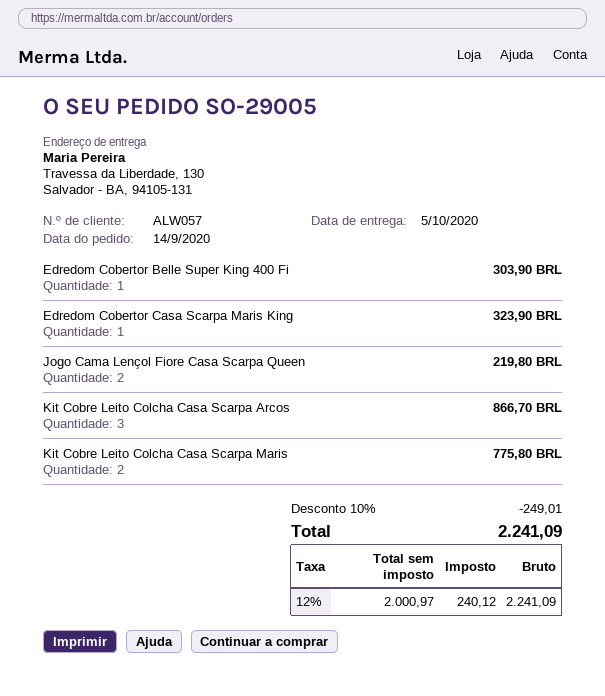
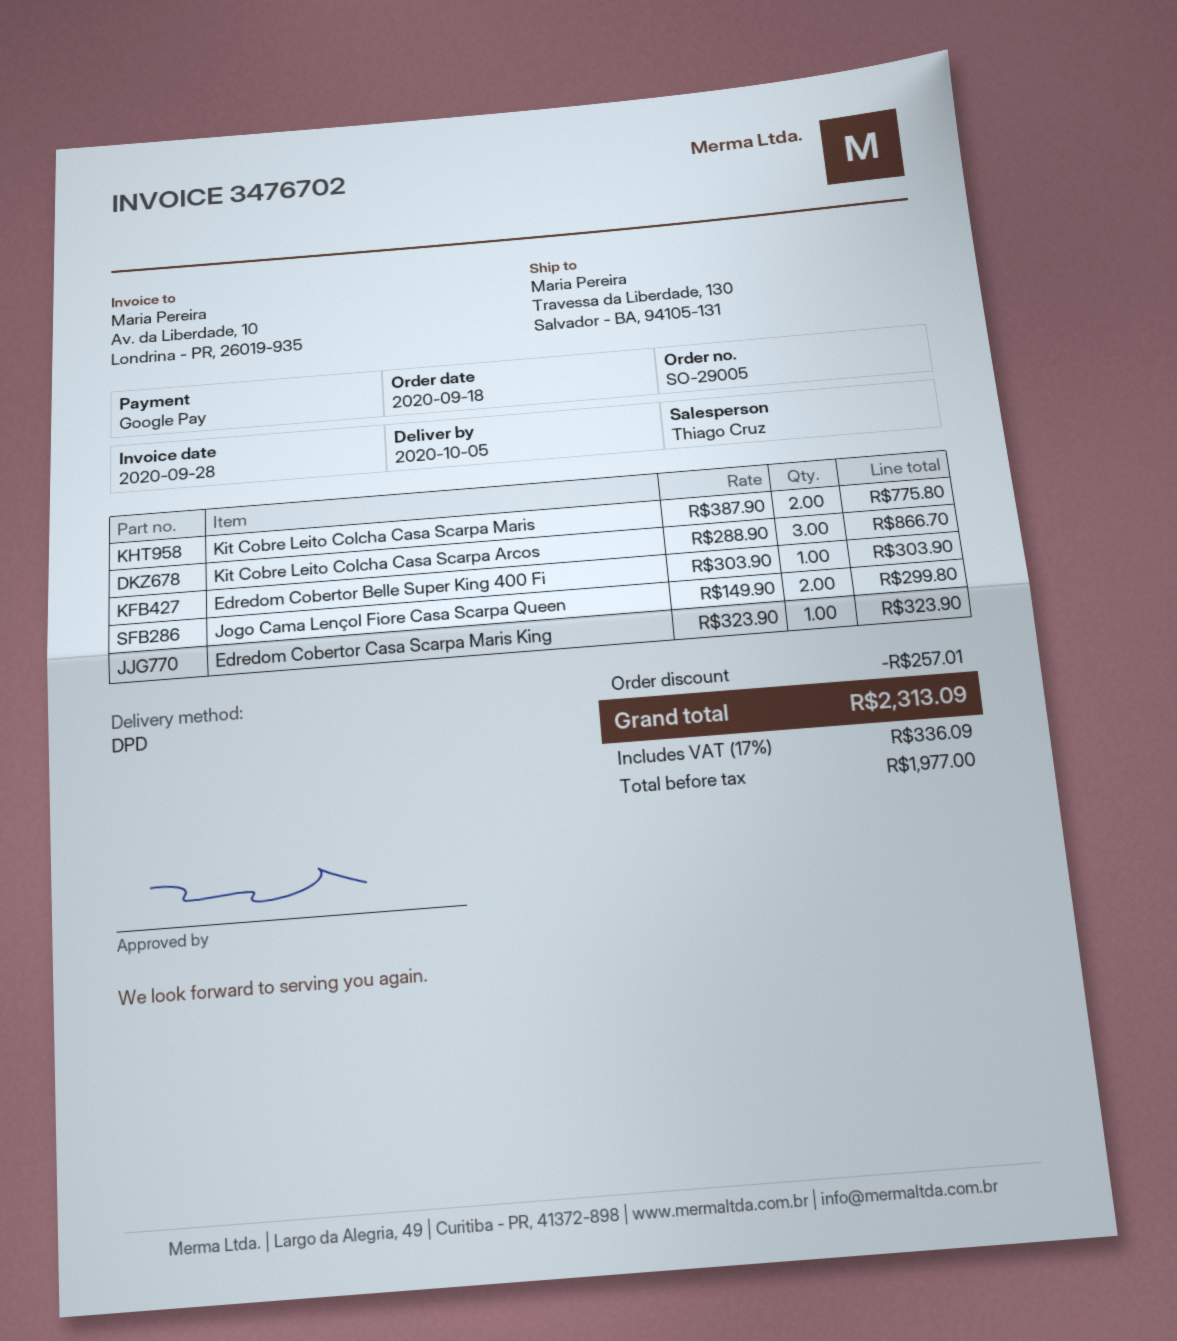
order date: 2020-09-14 -> 2020-09-18
Jogo Cama Lençol Fiore Casa Scarpa Queen: 2 for 219.80 -> 2 for 299.80
discount: 249.01 -> 257.01
net: 2000.97 -> 1977.00
tax: 12% = 240.12 -> 17% = 336.09
total: 2241.09 -> 2313.09

